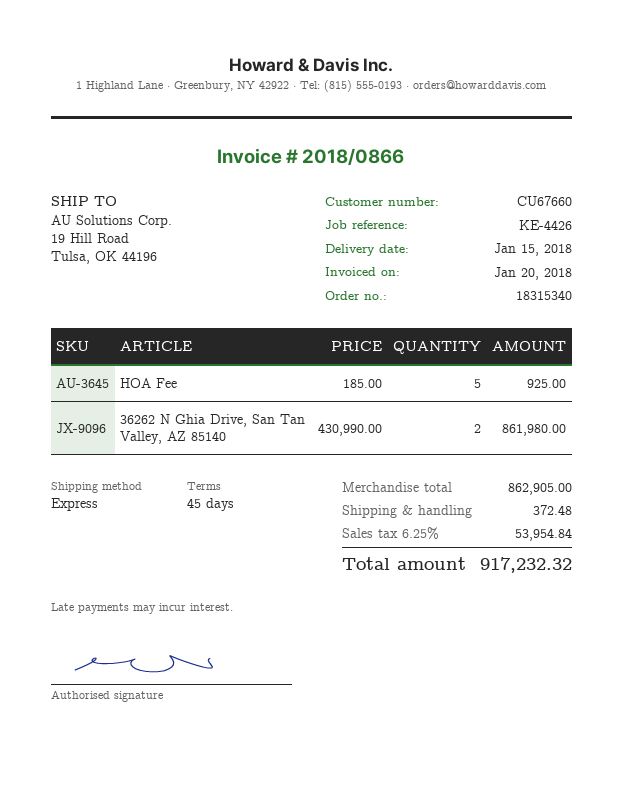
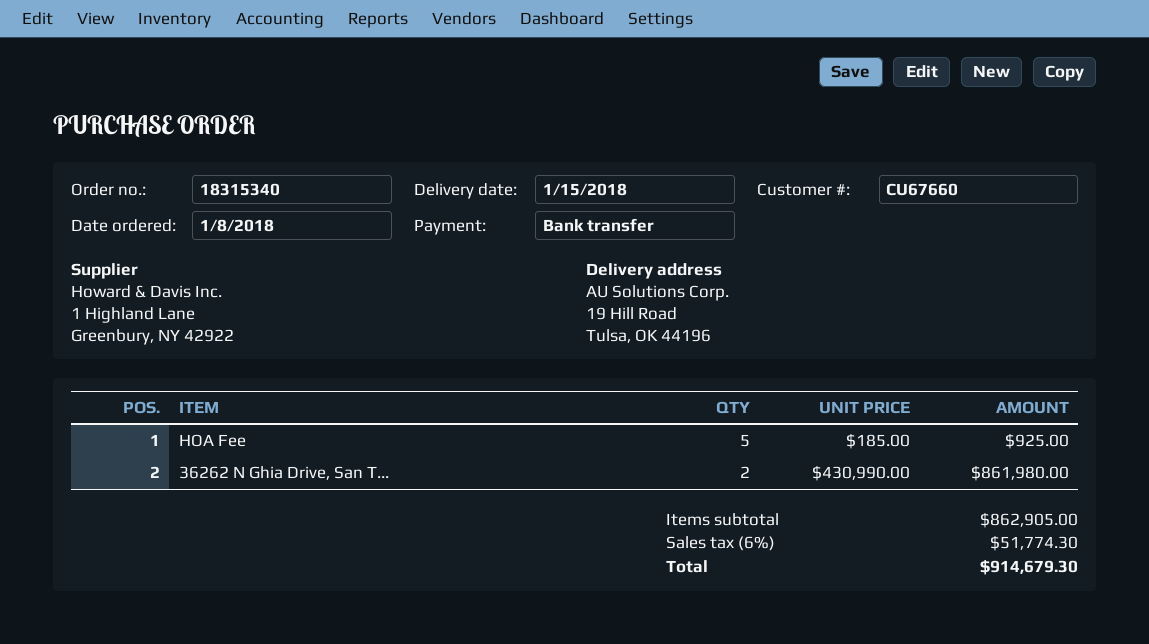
shipping: 372.48 -> none
tax: 6.25% = 53954.84 -> 6% = 51774.30
total: 917232.32 -> 914679.30

